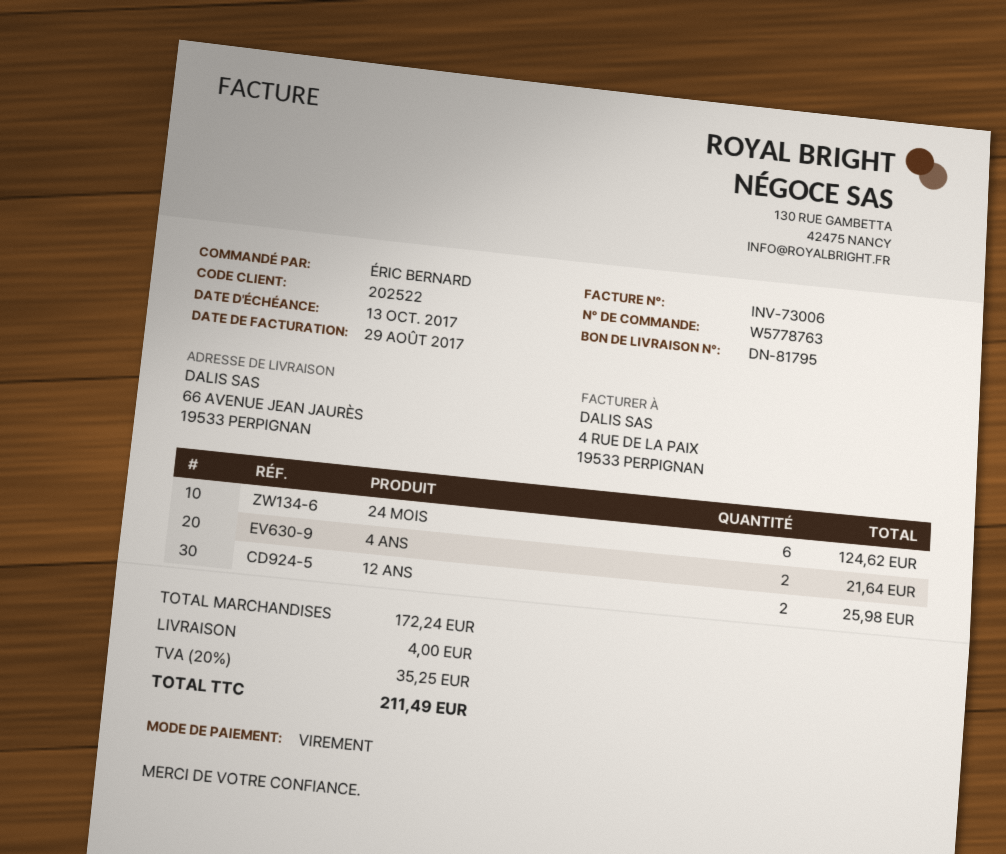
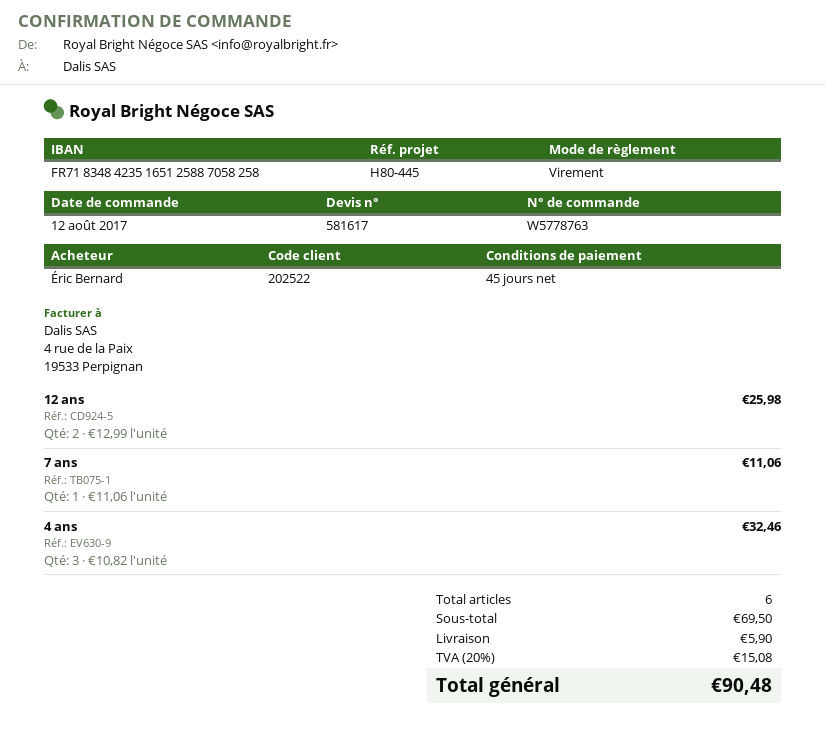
24 MOIS: 6 for 124.62 -> none
4 ANS: 2 for 21.64 -> 3 for 32.46
7 ans: none -> 1 for 11.06
subtotal: 172.24 -> 69.50
shipping: 4.00 -> 5.90
tax: 20% = 35.25 -> 20% = 15.08
total: 211.49 -> 90.48

